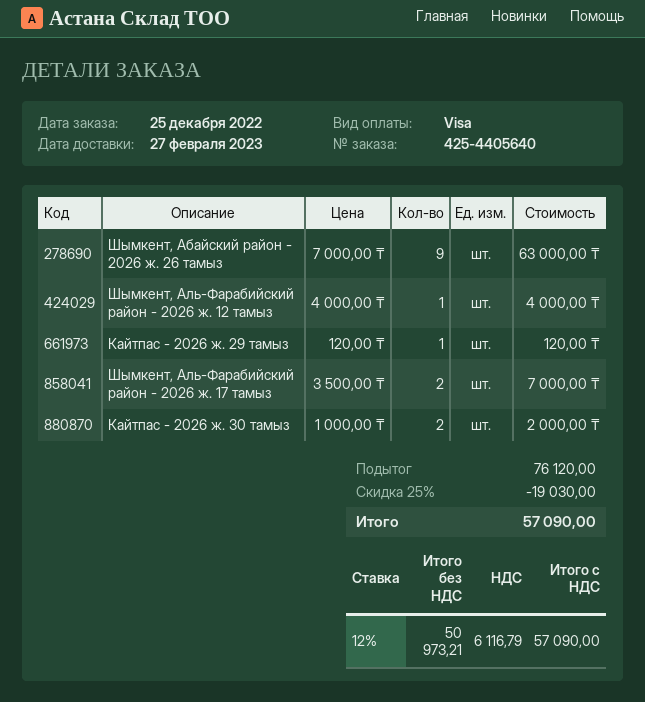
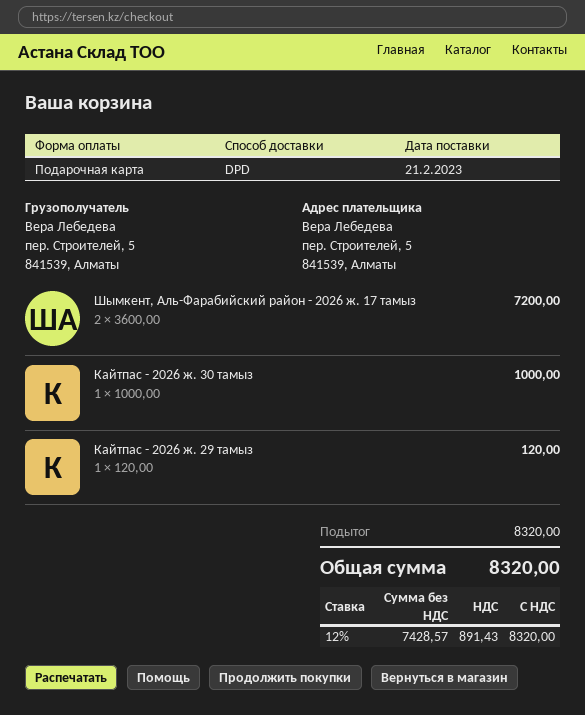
delivery date: 2023-02-27 -> 2023-02-21
payment method: Visa -> gift card
Шымкент, Абайский район - 2026 ж. 26 тамыз: 9 x 7000.00 = 63000.00 -> none
Шымкент, Аль-Фарабийский район - 2026 ж. 12 тамыз: 1 x 4000.00 = 4000.00 -> none
Шымкент, Аль-Фарабийский район - 2026 ж. 17 тамыз: 2 x 3500.00 = 7000.00 -> 2 x 3600.00 = 7200.00
Кайтпас - 2026 ж. 30 тамыз: 2 x 1000.00 = 2000.00 -> 1 x 1000.00 = 1000.00
subtotal: 76120.00 -> 8320.00
discount: 25% = 19030.00 -> none
net: 50973.21 -> 7428.57
tax: 12% = 6116.79 -> 12% = 891.43
total: 57090.00 -> 8320.00

